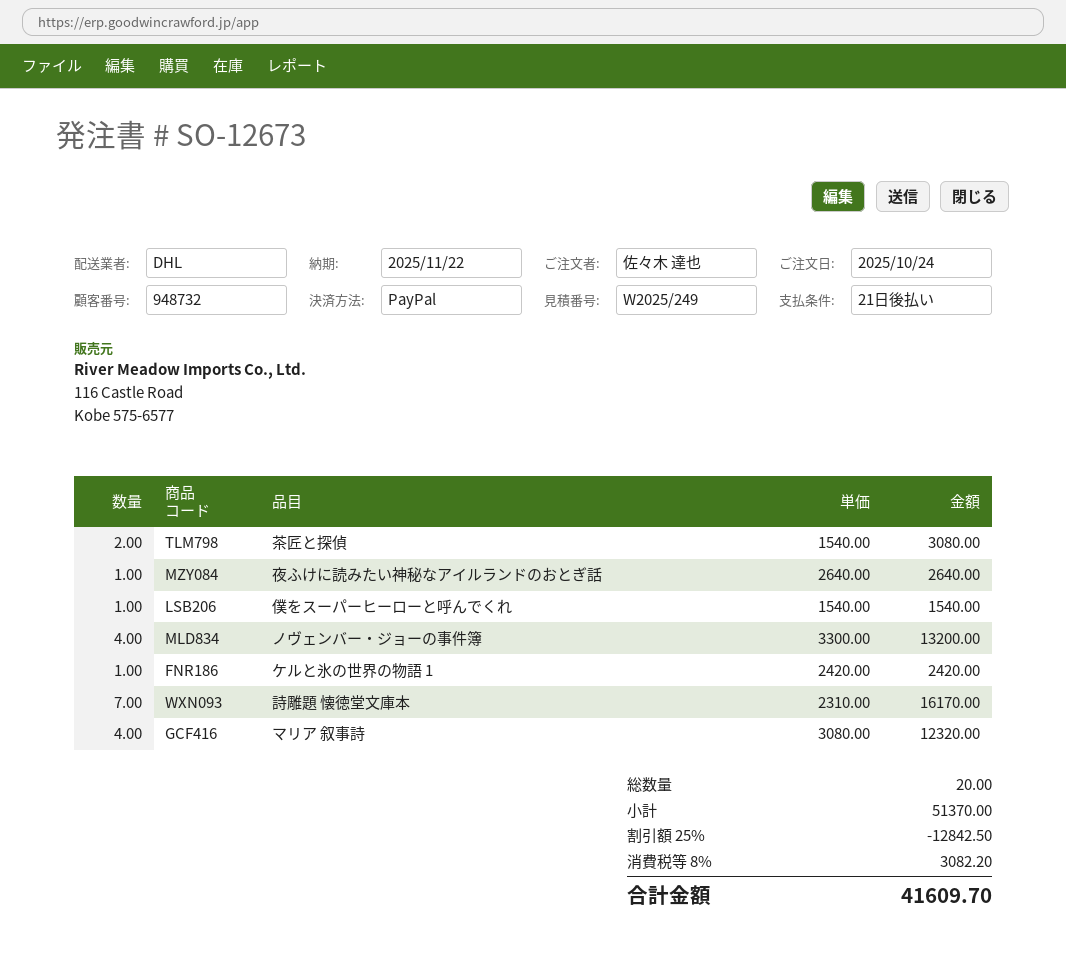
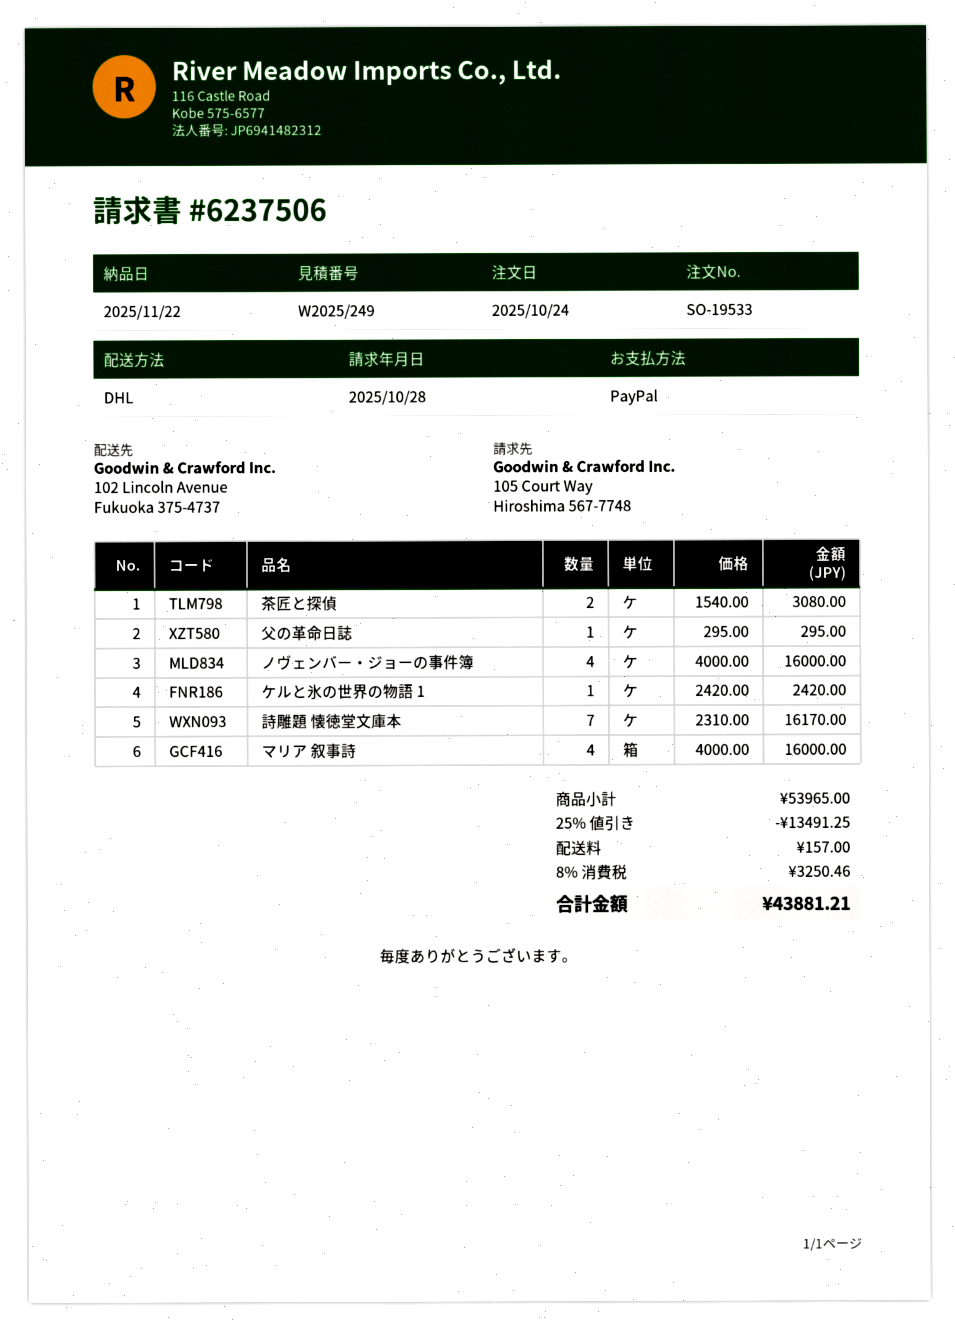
order number: SO-12673 -> SO-19533
夜ふけに読みたい神秘なアイルランドのおとぎ話: 1 x 2640.00 = 2640.00 -> none
僕をスーパーヒーローと呼んでくれ: 1 x 1540.00 = 1540.00 -> none
ノヴェンバー・ジョーの事件簿: 4 x 3300.00 = 13200.00 -> 4 x 4000.00 = 16000.00
マリア 叙事詩: 4 x 3080.00 = 12320.00 -> 4 x 4000.00 = 16000.00
父の革命日誌: none -> 1 x 295.00 = 295.00
subtotal: 51370.00 -> 53965.00
discount: 25% = 12842.50 -> 25% = 13491.25
shipping: none -> 157.00
tax: 8% = 3082.20 -> 8% = 3250.46
total: 41609.70 -> 43881.21

